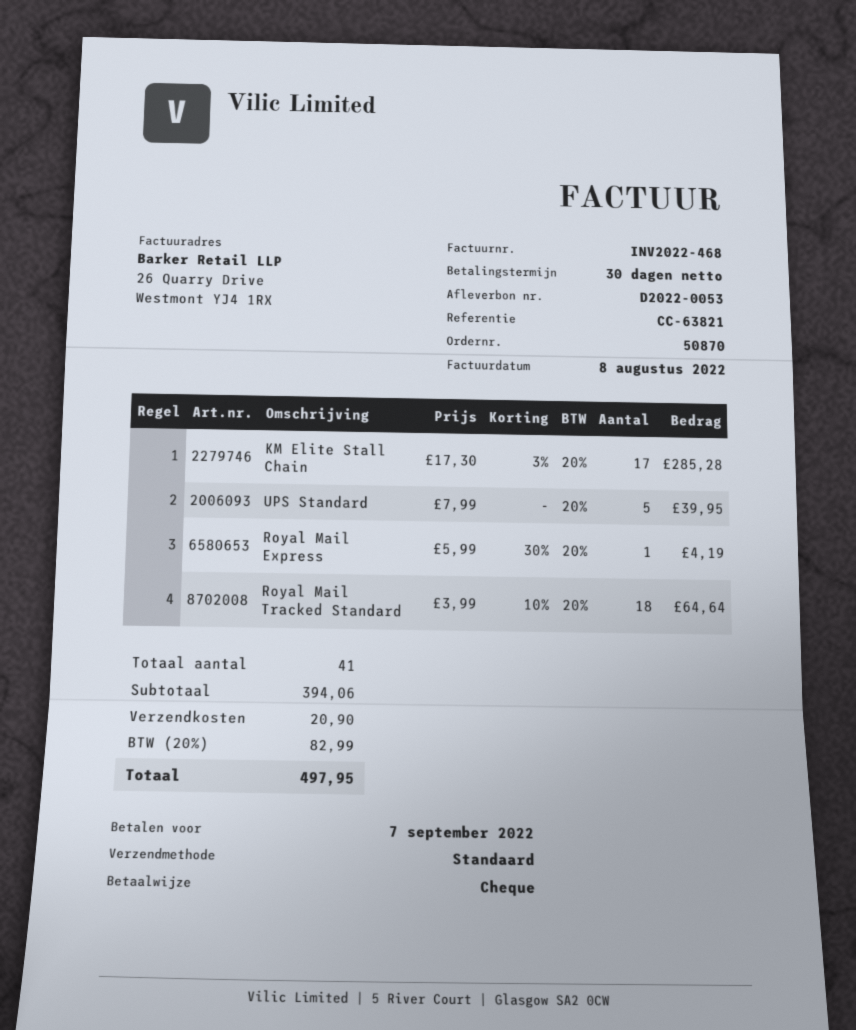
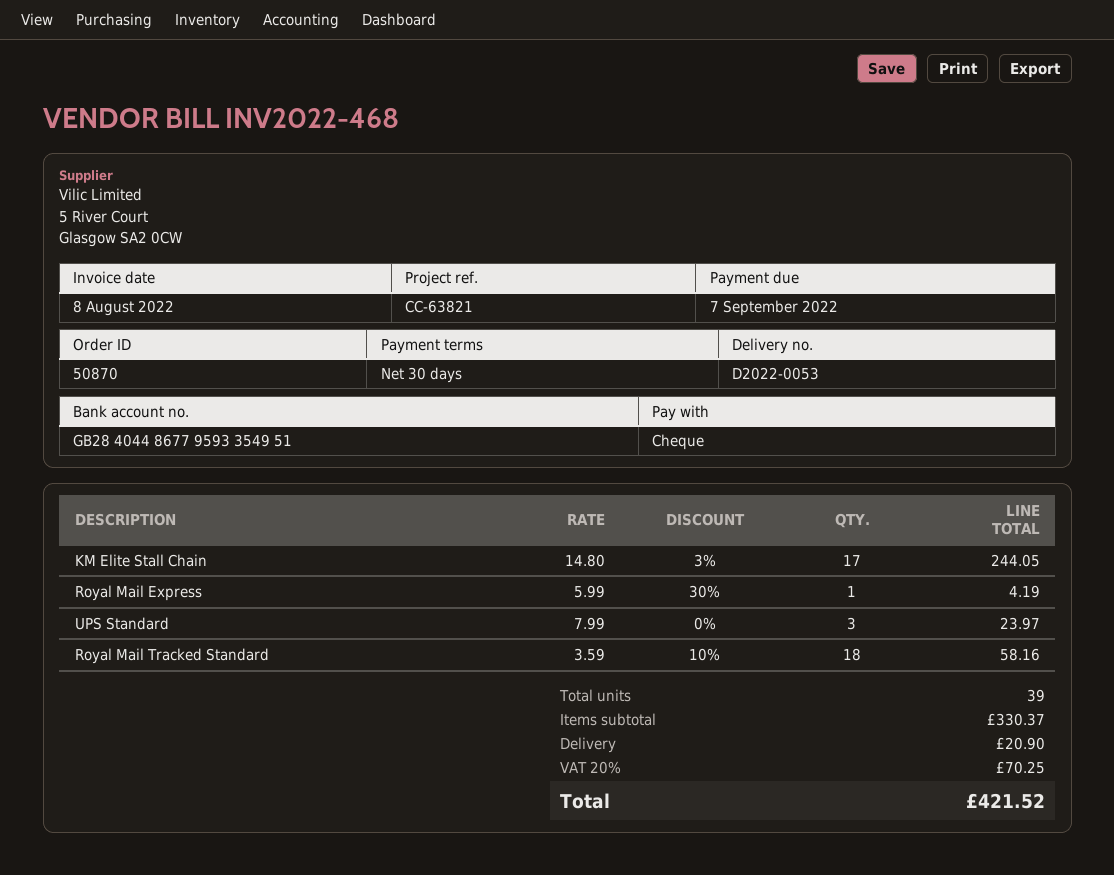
KM Elite Stall Chain: 17 x 17.30 - 3% = 285.28 -> 17 x 14.80 - 3% = 244.05
UPS Standard: 5 x 7.99 = 39.95 -> 3 x 7.99 = 23.97
Royal Mail Tracked Standard: 18 x 3.99 - 10% = 64.64 -> 18 x 3.59 - 10% = 58.16
total quantity: 41 -> 39
subtotal: 394.06 -> 330.37
tax: 20% = 82.99 -> 20% = 70.25
total: 497.95 -> 421.52

